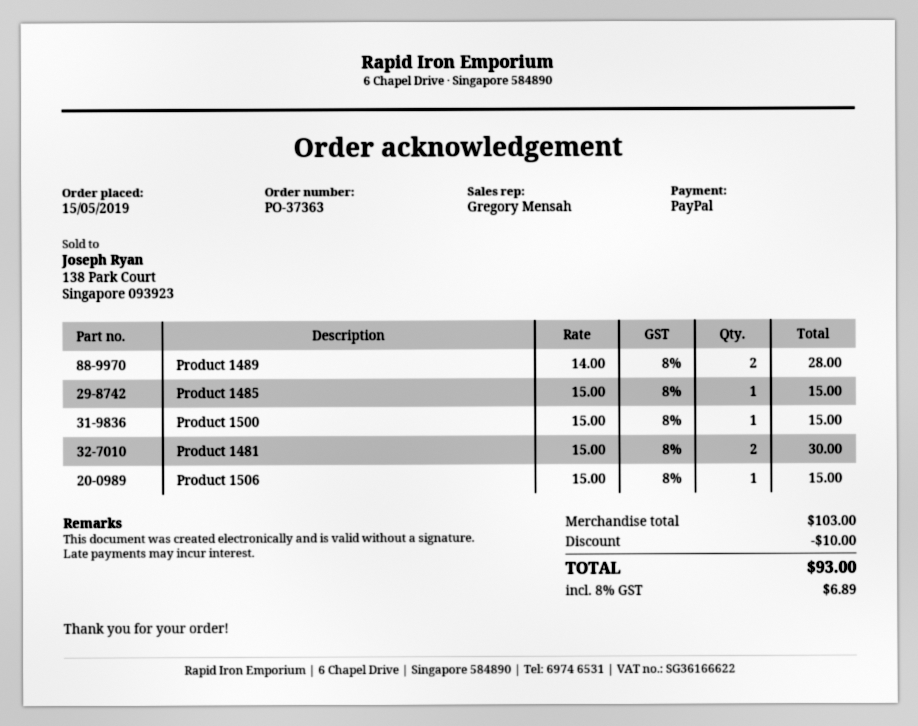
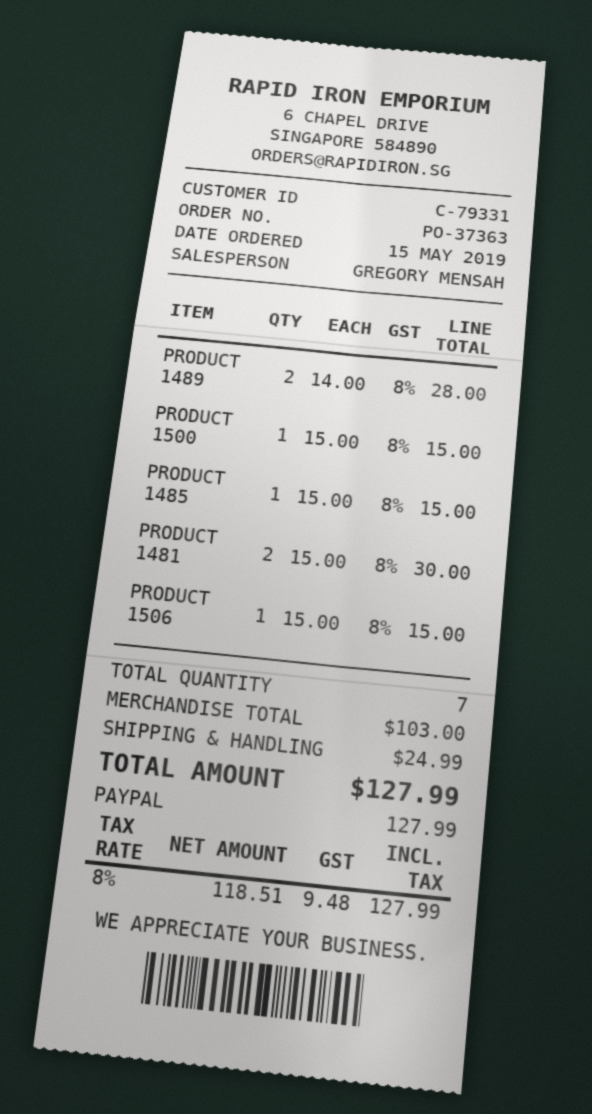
discount: 10.00 -> none
shipping: none -> 24.99
tax: 8% = 6.89 -> 8% = 9.48
total: 93.00 -> 127.99

